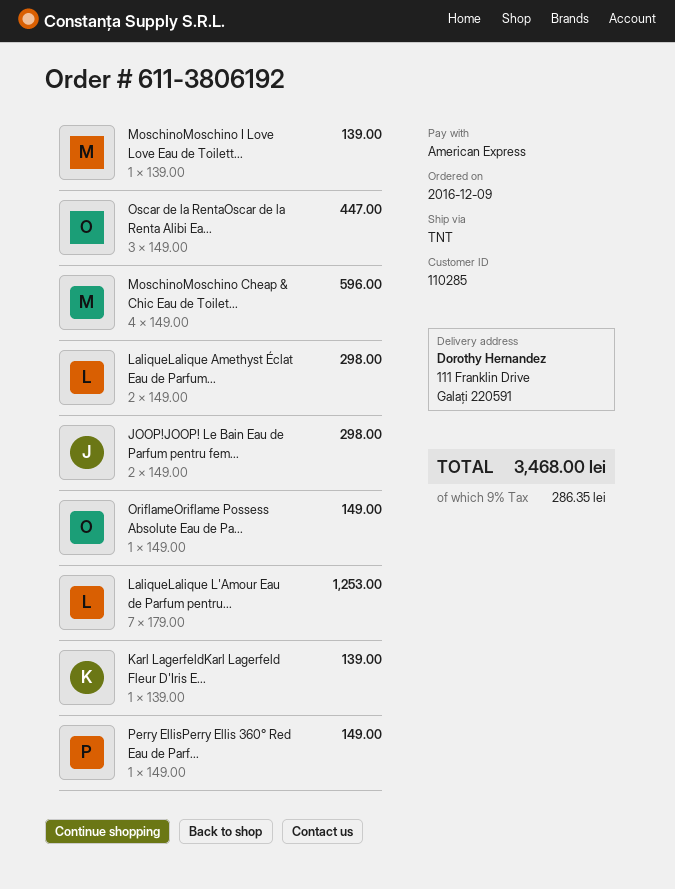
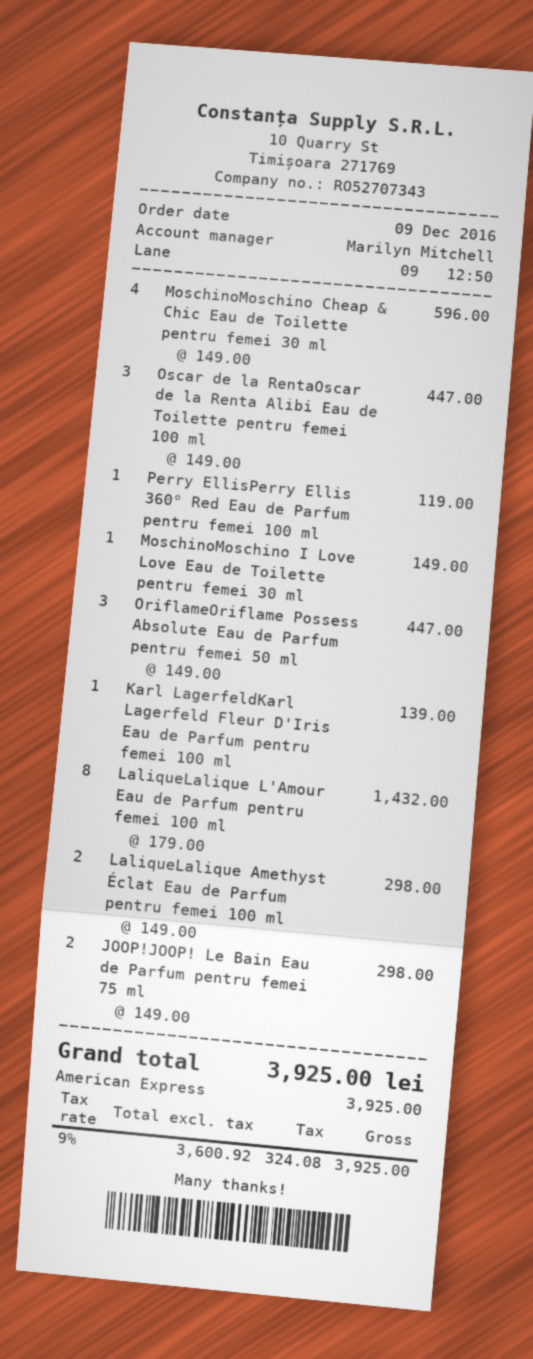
MoschinoMoschino I Love Love Eau de Toilett...: 1 x 139.00 = 139.00 -> 1 x 149.00 = 149.00
OriflameOriflame Possess Absolute Eau de Pa...: 1 x 149.00 = 149.00 -> 3 x 149.00 = 447.00
LaliqueLalique L'Amour Eau de Parfum pentru...: 7 x 179.00 = 1253.00 -> 8 x 179.00 = 1432.00
Perry EllisPerry Ellis 360° Red Eau de Parf...: 1 x 149.00 = 149.00 -> 1 x 119.00 = 119.00
tax: 9% = 286.35 -> 9% = 324.08
total: 3468.00 -> 3925.00

